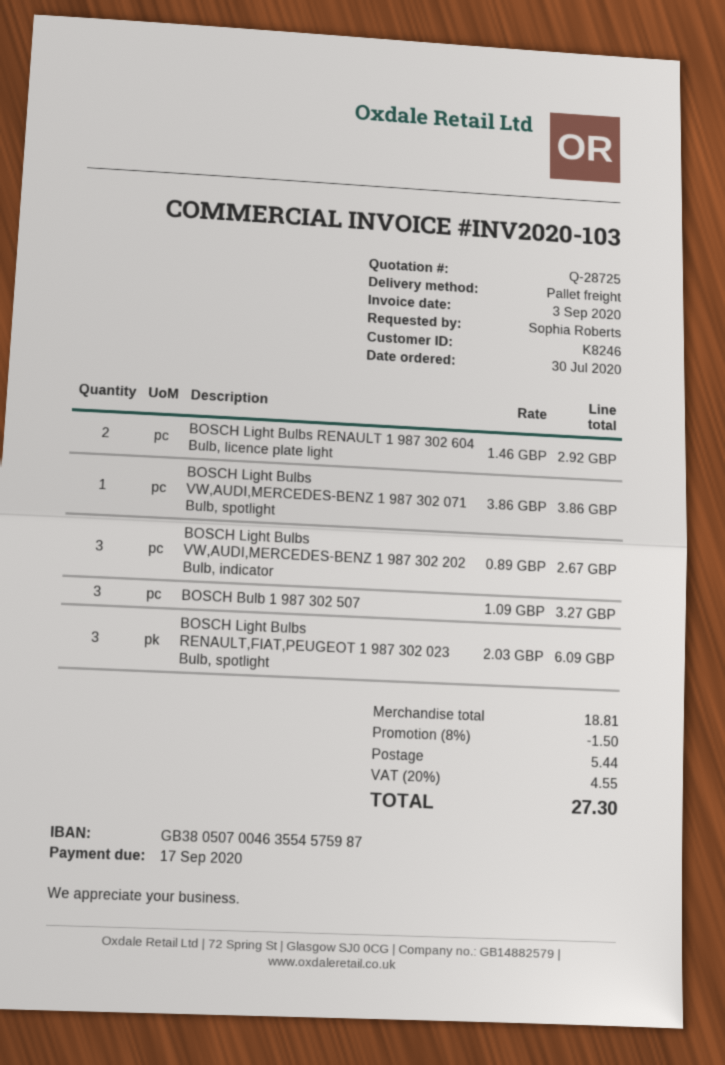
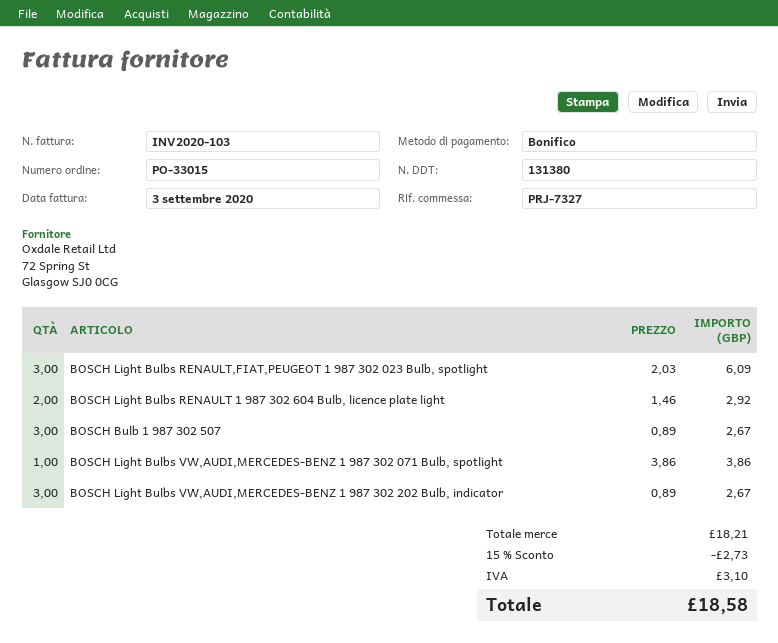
BOSCH Bulb 1 987 302 507: 3 x 1.09 = 3.27 -> 3 x 0.89 = 2.67
subtotal: 18.81 -> 18.21
discount: 8% = 1.50 -> 15% = 2.73
shipping: 5.44 -> none
tax: 4.55 -> 3.10
total: 27.30 -> 18.58

